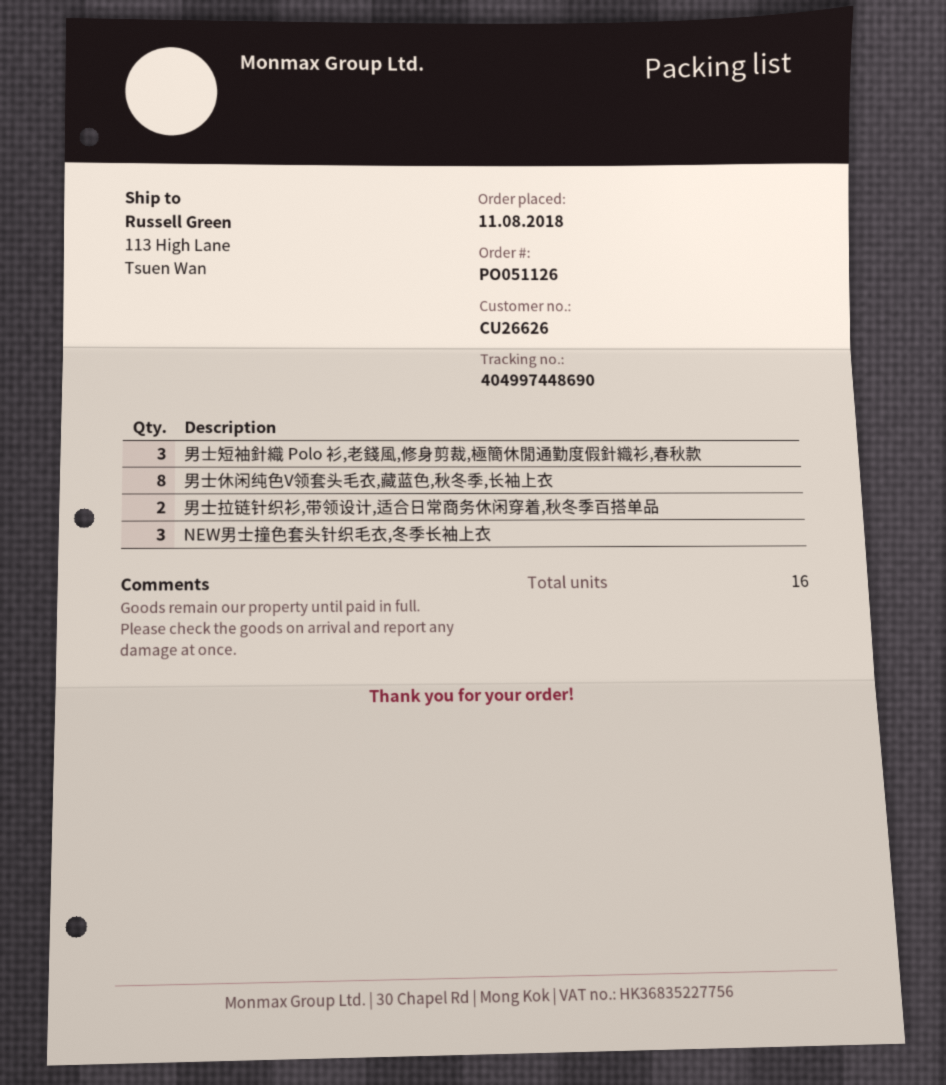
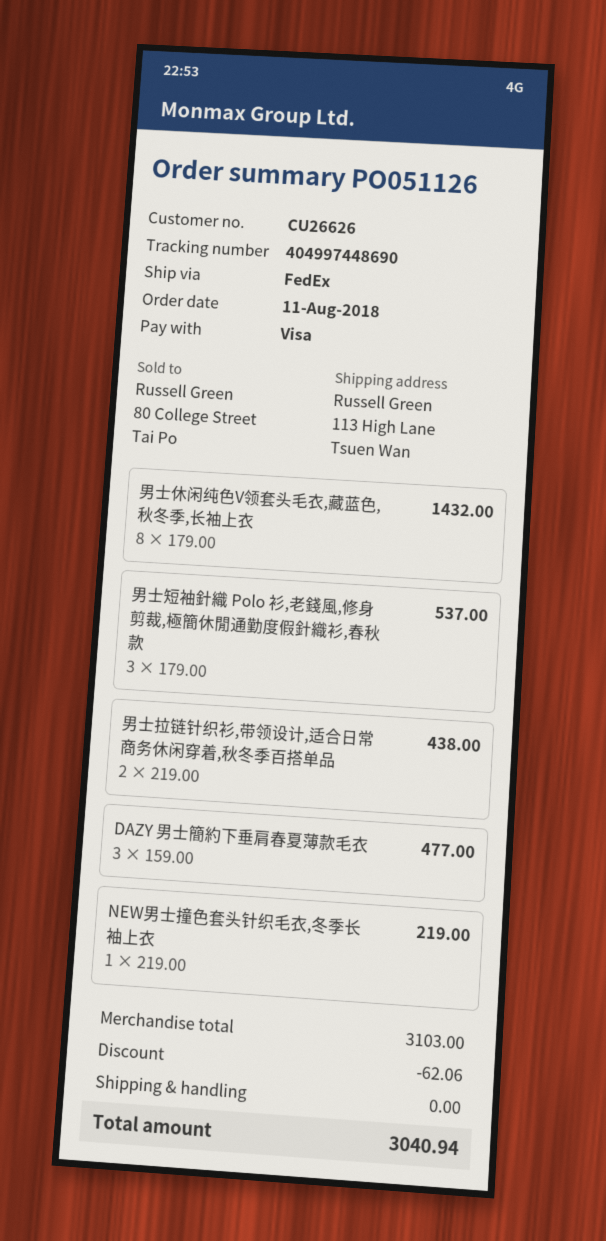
NEW男士撞色套头针织毛衣,冬季长袖上衣: 3 -> 1
DAZY 男士簡約下垂肩春夏薄款毛衣: none -> 3

